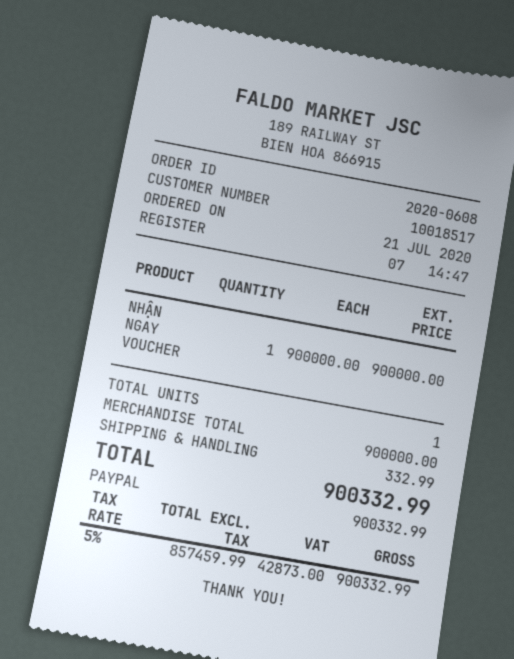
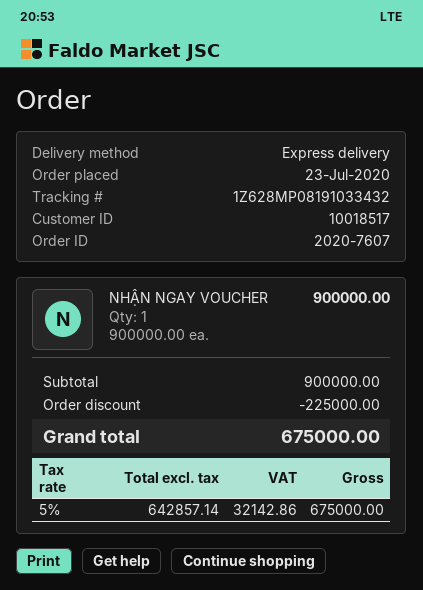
order number: 2020-0608 -> 2020-7607
order date: 2020-07-21 -> 2020-07-23
discount: none -> 225000.00
shipping: 332.99 -> none
net: 857459.99 -> 642857.14
tax: 5% = 42873.00 -> 5% = 32142.86
total: 900332.99 -> 675000.00

